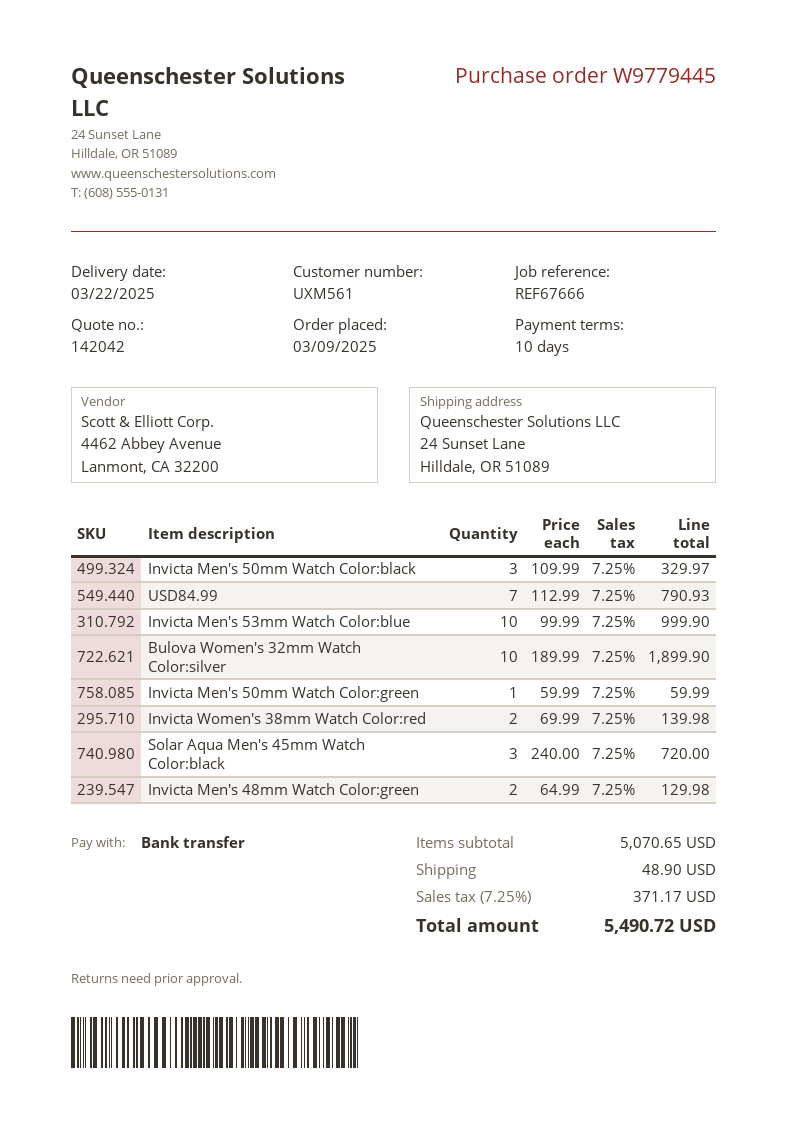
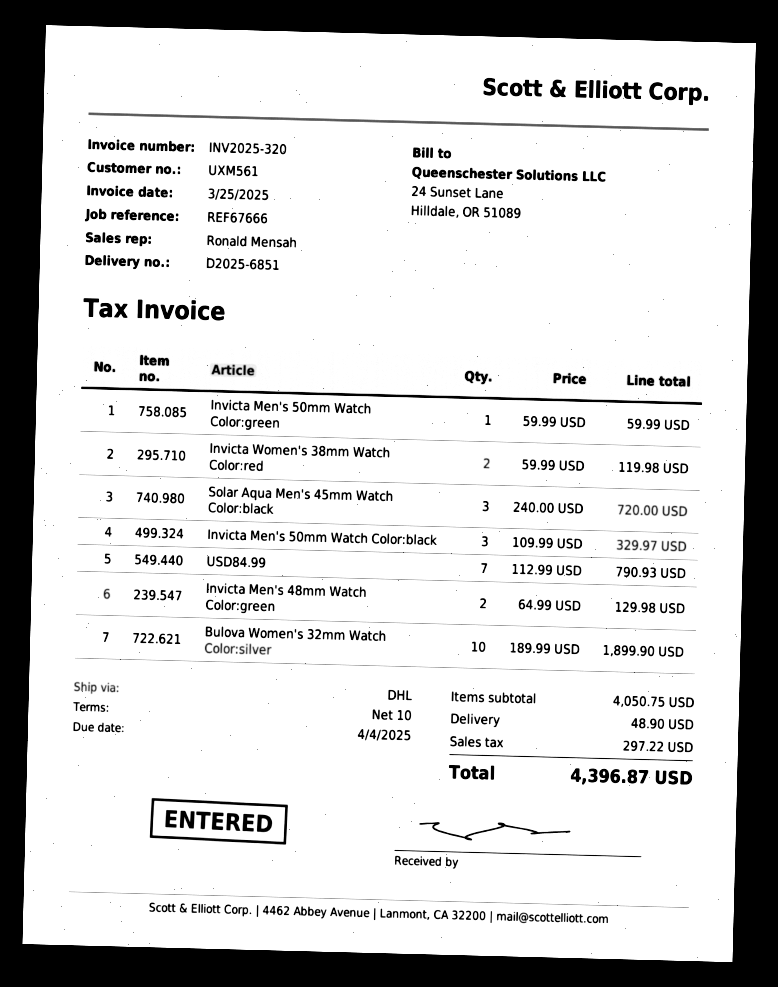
Invicta Men's 53mm Watch Color:blue: 10 x 99.99 = 999.90 -> none
Invicta Women's 38mm Watch Color:red: 2 x 69.99 = 139.98 -> 2 x 59.99 = 119.98
subtotal: 5070.65 -> 4050.75
tax: 371.17 -> 297.22
total: 5490.72 -> 4396.87

